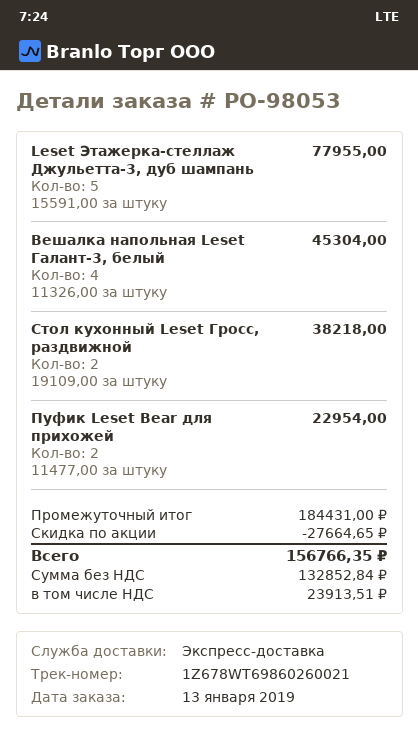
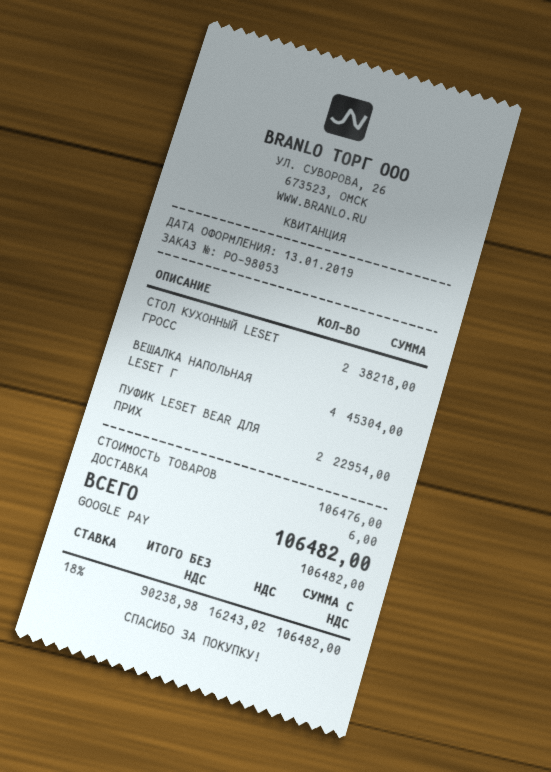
Leset Этажерка-стеллаж Джульетта-3, дуб шампань: 5 for 77955.00 -> none
subtotal: 184431.00 -> 106476.00
discount: 27664.65 -> none
shipping: none -> 6.00
net: 132852.84 -> 90238.98
tax: 23913.51 -> 16243.02
total: 156766.35 -> 106482.00

